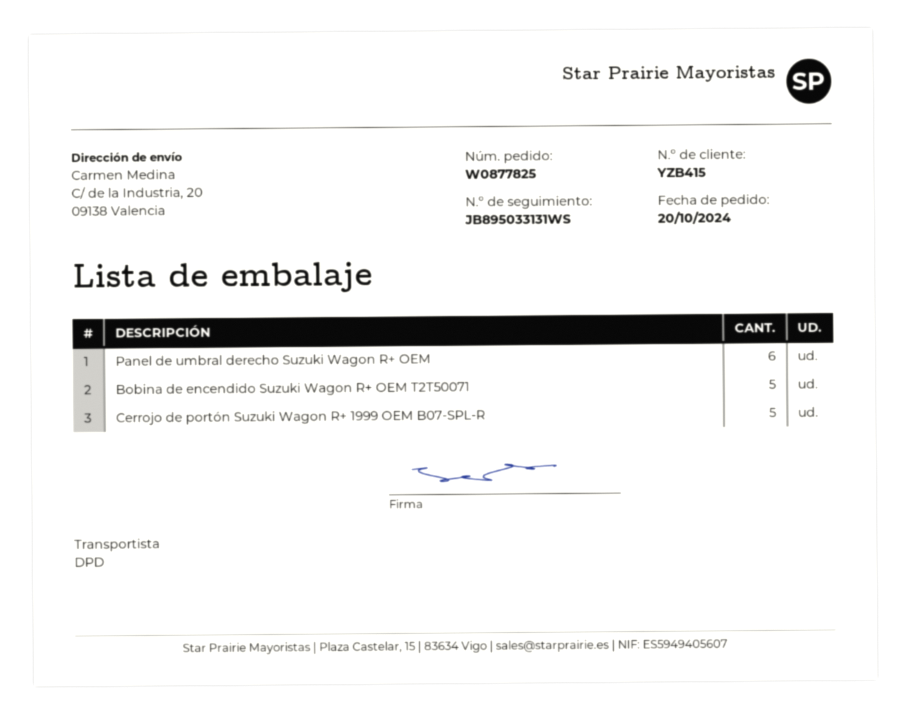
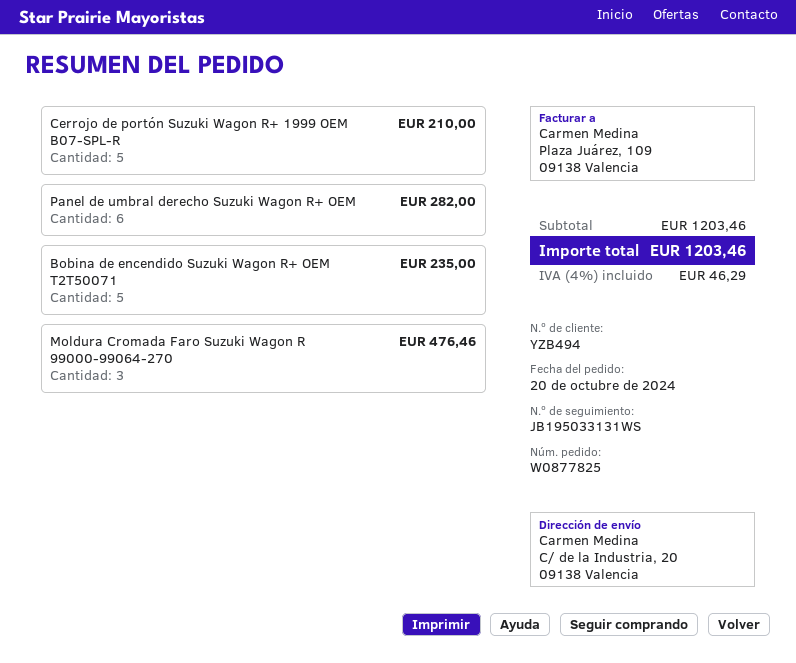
customer number: YZB415 -> YZB494
tracking number: JB895033131WS -> JB195033131WS
Moldura Cromada Faro Suzuki Wagon R 99000-99064-270: none -> 3

